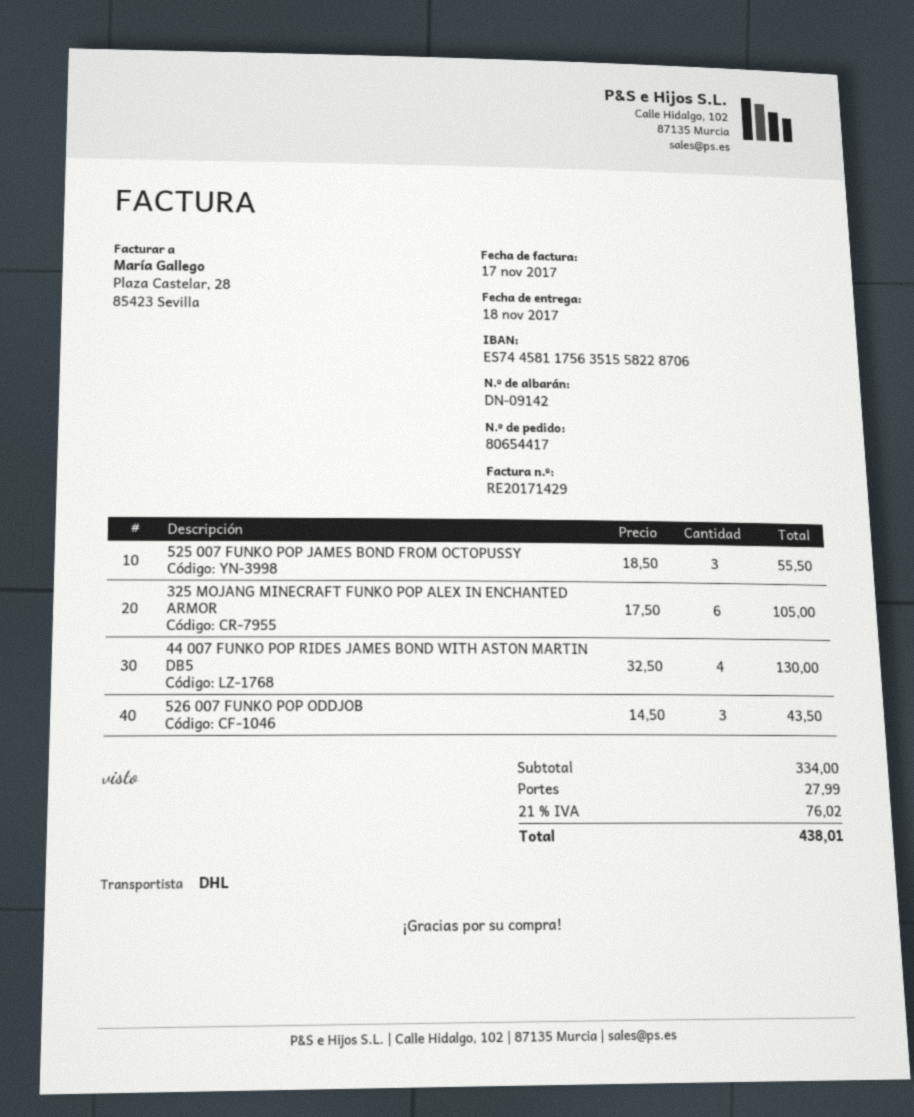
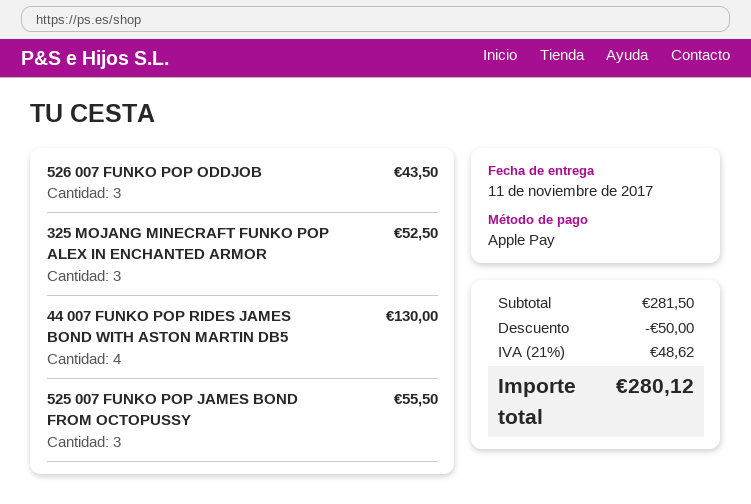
delivery date: 2017-11-18 -> 2017-11-11
325 MOJANG MINECRAFT FUNKO POP ALEX IN ENCHANTED ARMOR: 6 for 105.00 -> 3 for 52.50
subtotal: 334.00 -> 281.50
discount: none -> 50.00
shipping: 27.99 -> none
tax: 21% = 76.02 -> 21% = 48.62
total: 438.01 -> 280.12

